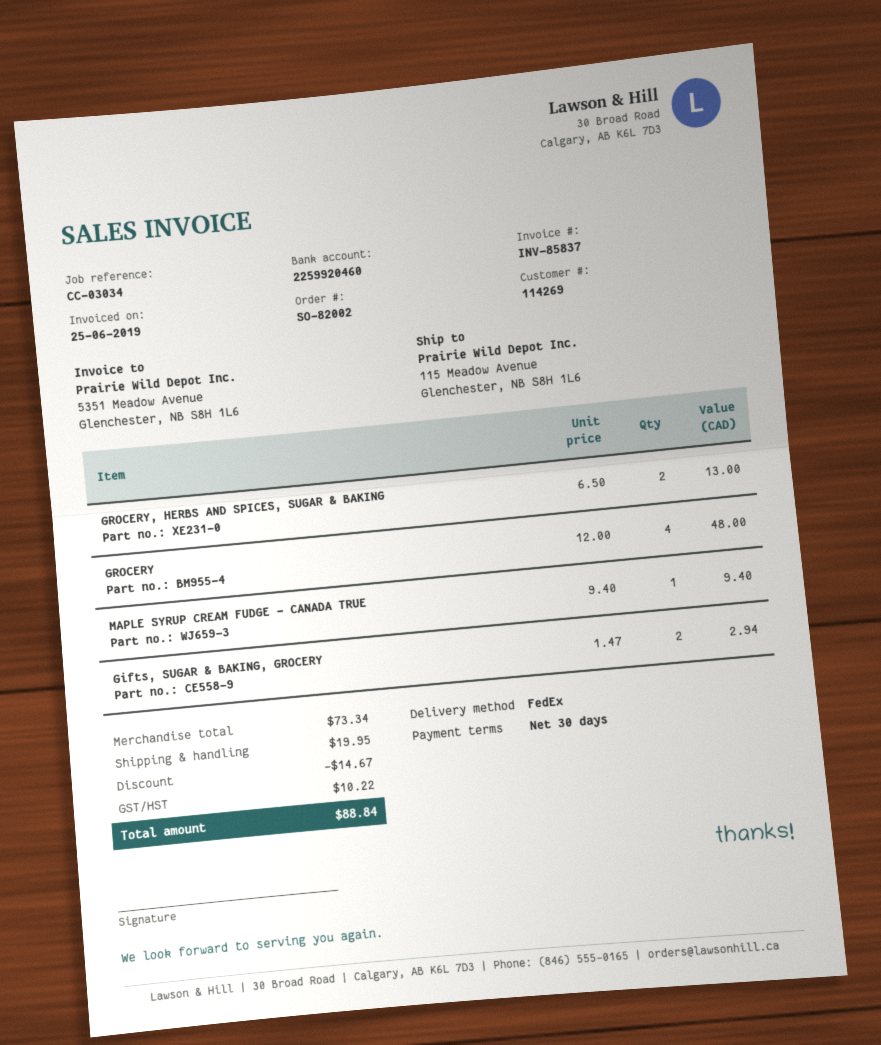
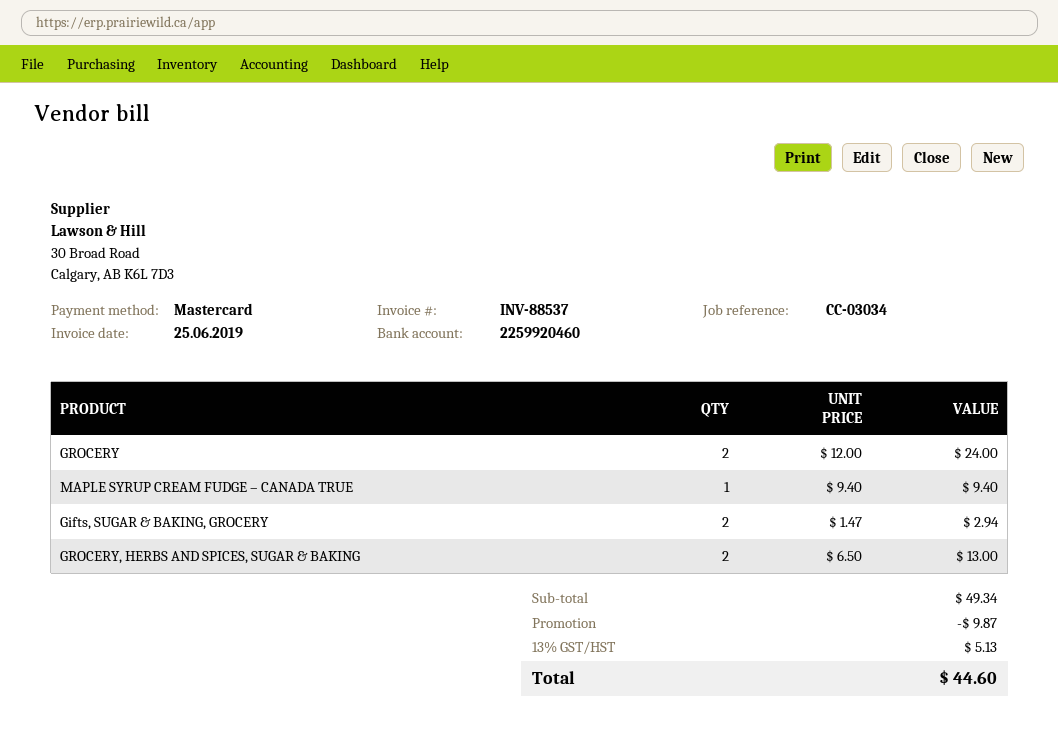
invoice number: INV-85837 -> INV-88537
GROCERY: 4 x 12.00 = 48.00 -> 2 x 12.00 = 24.00
subtotal: 73.34 -> 49.34
discount: 14.67 -> 9.87
shipping: 19.95 -> none
tax: 10.22 -> 5.13
total: 88.84 -> 44.60

